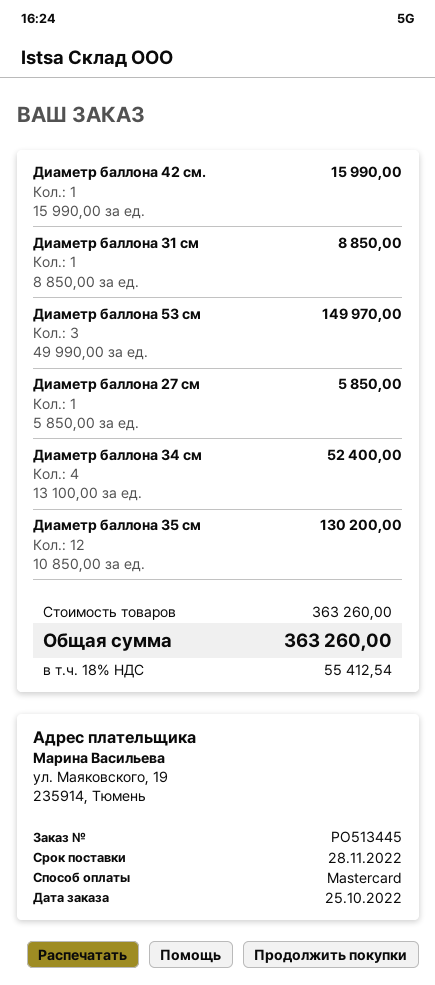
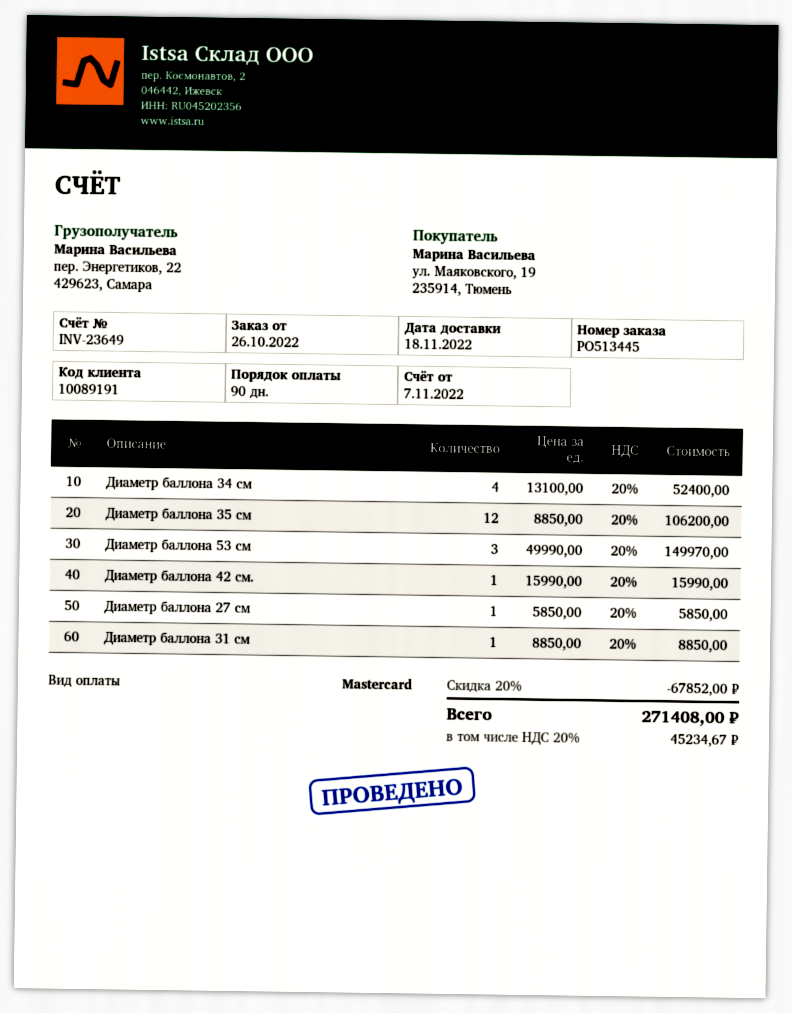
order date: 2022-10-25 -> 2022-10-26
delivery date: 2022-11-28 -> 2022-11-18
Диаметр баллона 35 см: 12 x 10850.00 = 130200.00 -> 12 x 8850.00 = 106200.00
discount: none -> 20% = 67852.00
tax: 18% = 55412.54 -> 20% = 45234.67
total: 363260.00 -> 271408.00

